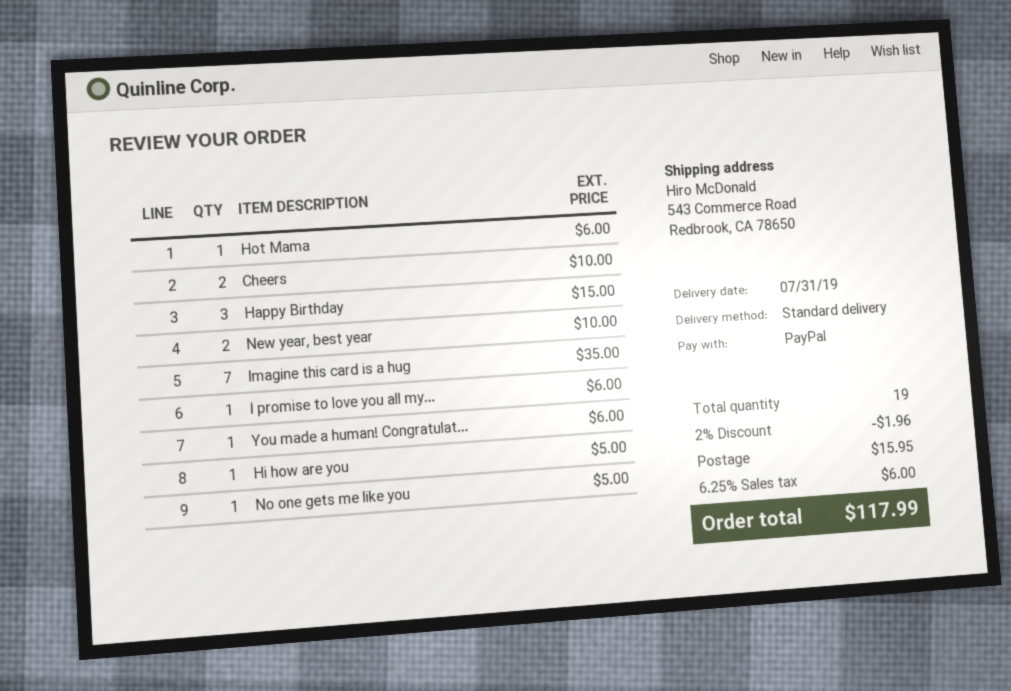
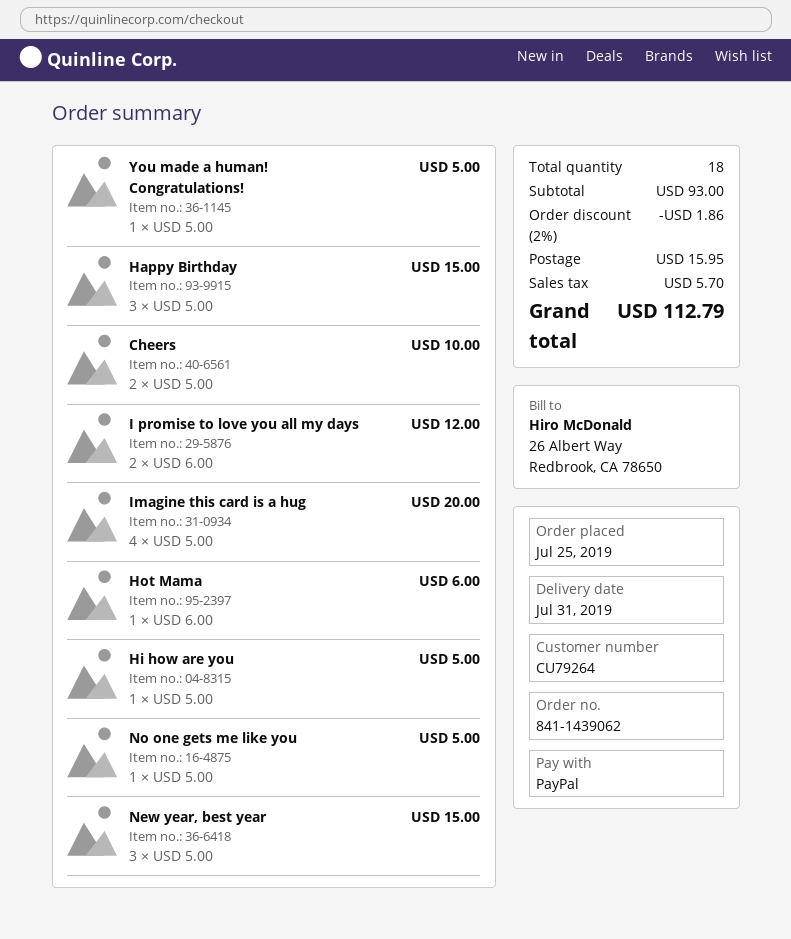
New year, best year: 2 for 10.00 -> 3 for 15.00
Imagine this card is a hug: 7 for 35.00 -> 4 for 20.00
I promise to love you all my...: 1 for 6.00 -> 2 for 12.00
You made a human! Congratulat...: 1 for 6.00 -> 1 for 5.00
total quantity: 19 -> 18
discount: 2% = 1.96 -> 2% = 1.86
tax: 6.00 -> 5.70
total: 117.99 -> 112.79

